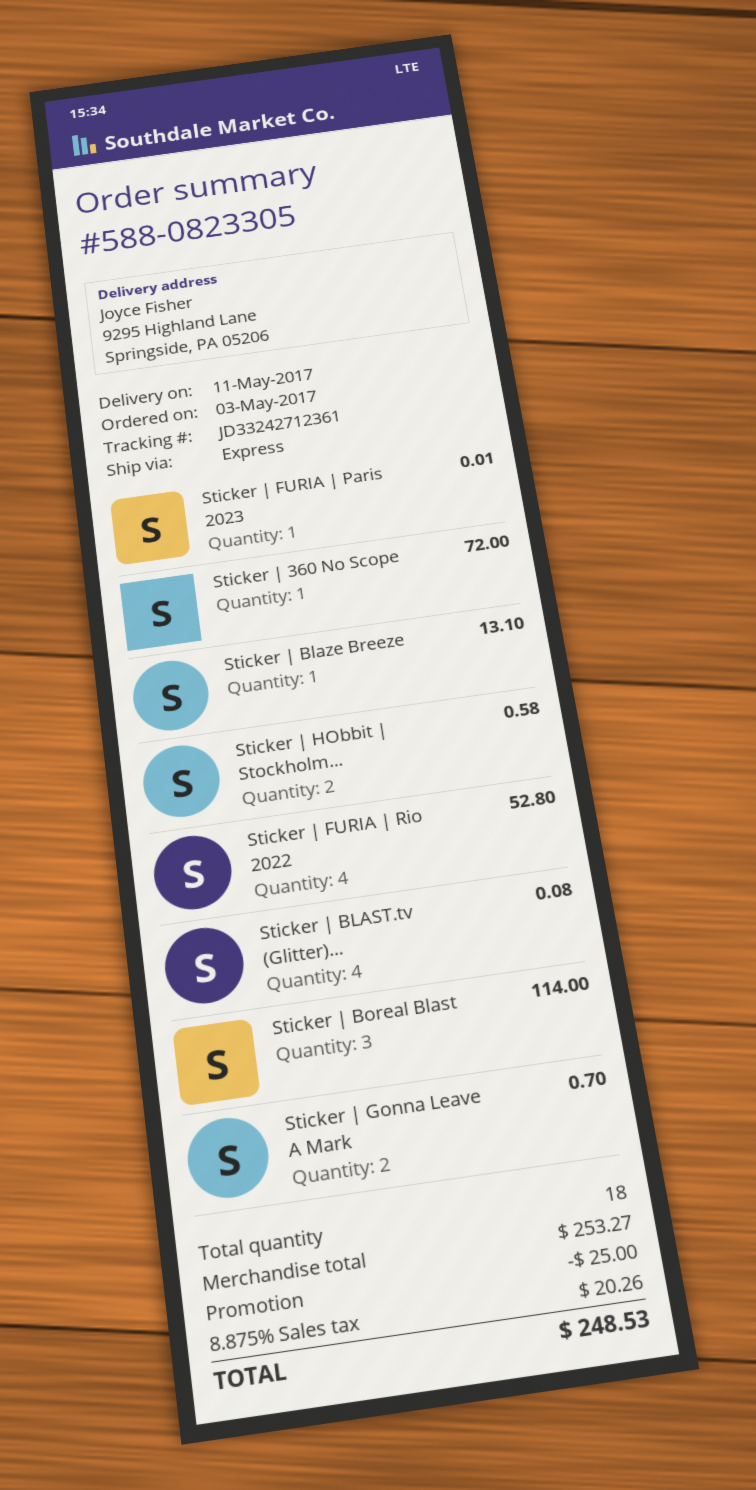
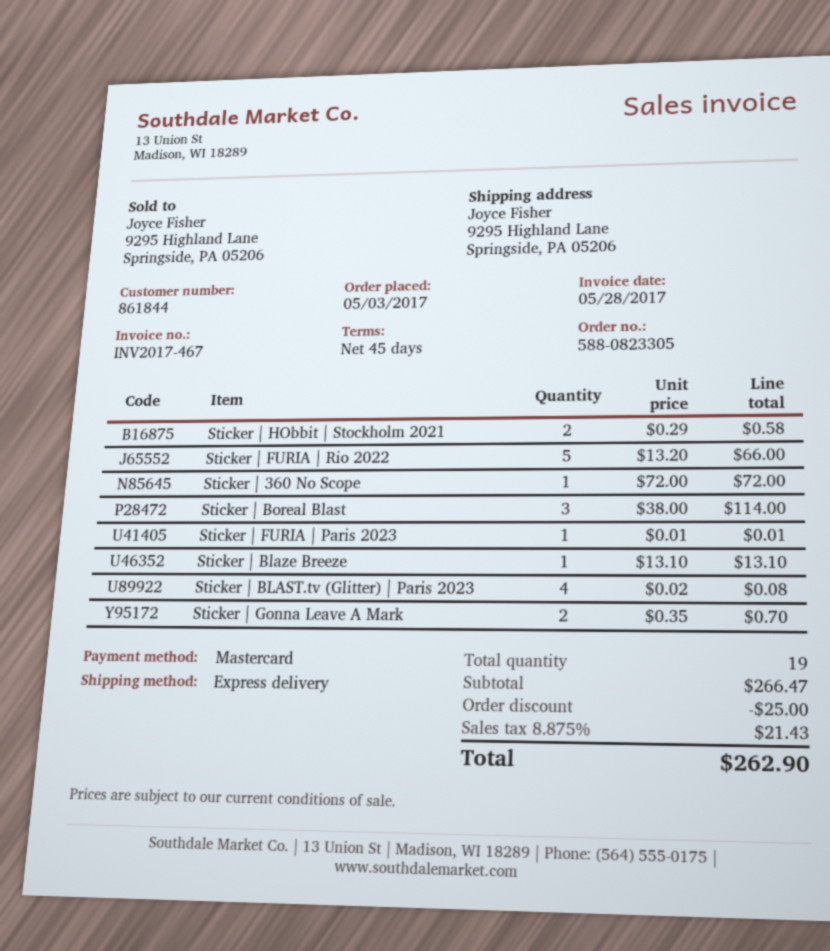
Sticker | FURIA | Rio 2022: 4 for 52.80 -> 5 for 66.00
total quantity: 18 -> 19
subtotal: 253.27 -> 266.47
tax: 8.875% = 20.26 -> 8.875% = 21.43
total: 248.53 -> 262.90

